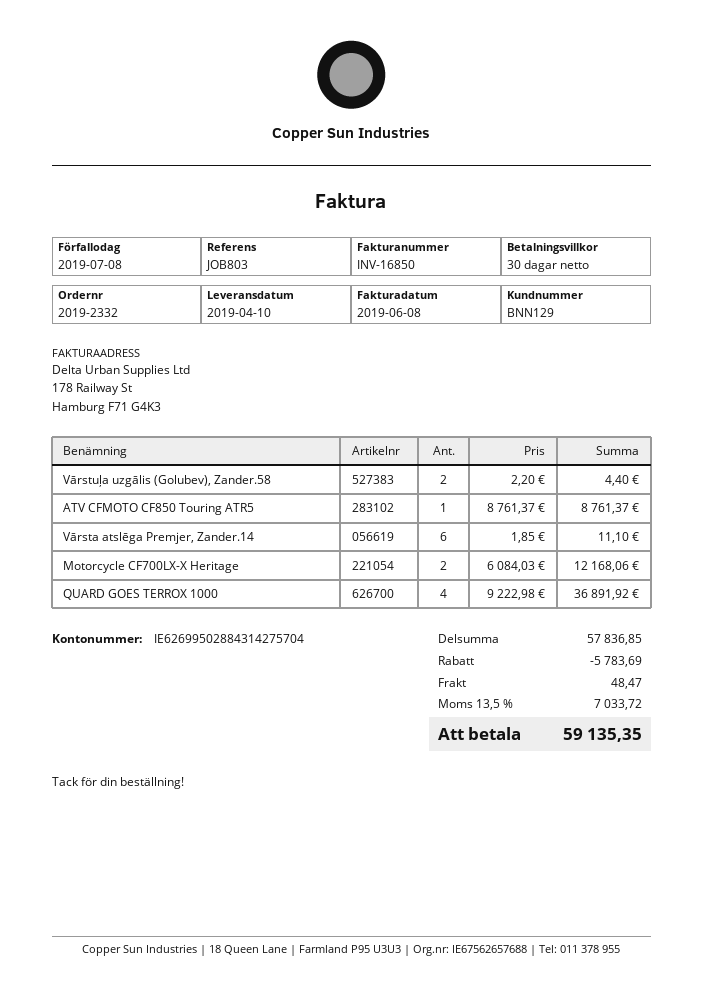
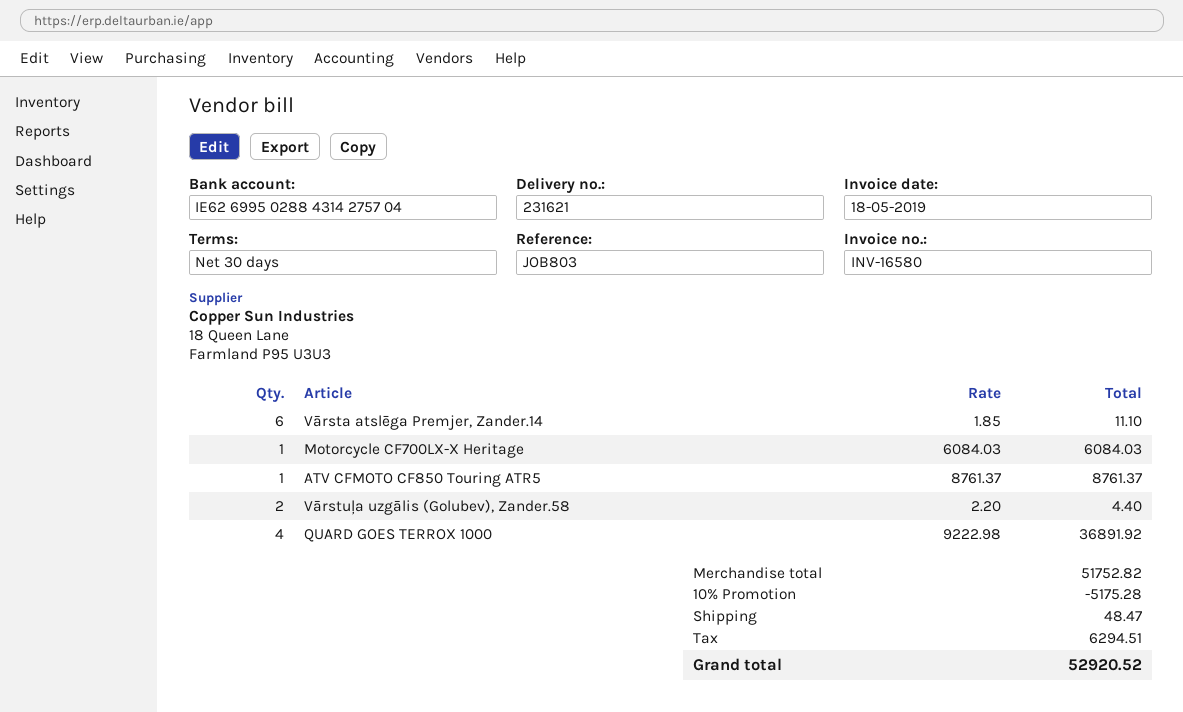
invoice number: INV-16850 -> INV-16580
invoice date: 2019-06-08 -> 2019-05-18
Motorcycle CF700LX-X Heritage: 2 x 6084.03 = 12168.06 -> 1 x 6084.03 = 6084.03
subtotal: 57836.85 -> 51752.82
discount: 5783.69 -> 5175.28
tax: 7033.72 -> 6294.51
total: 59135.35 -> 52920.52

